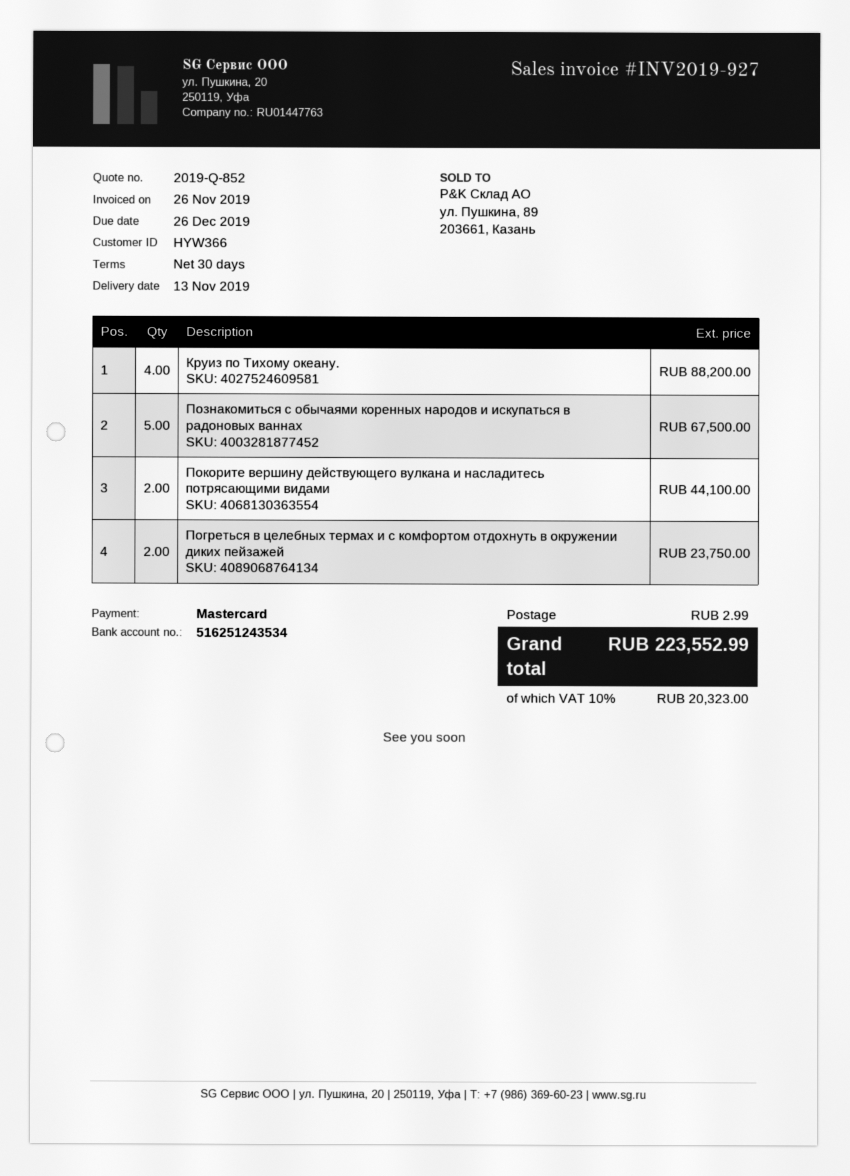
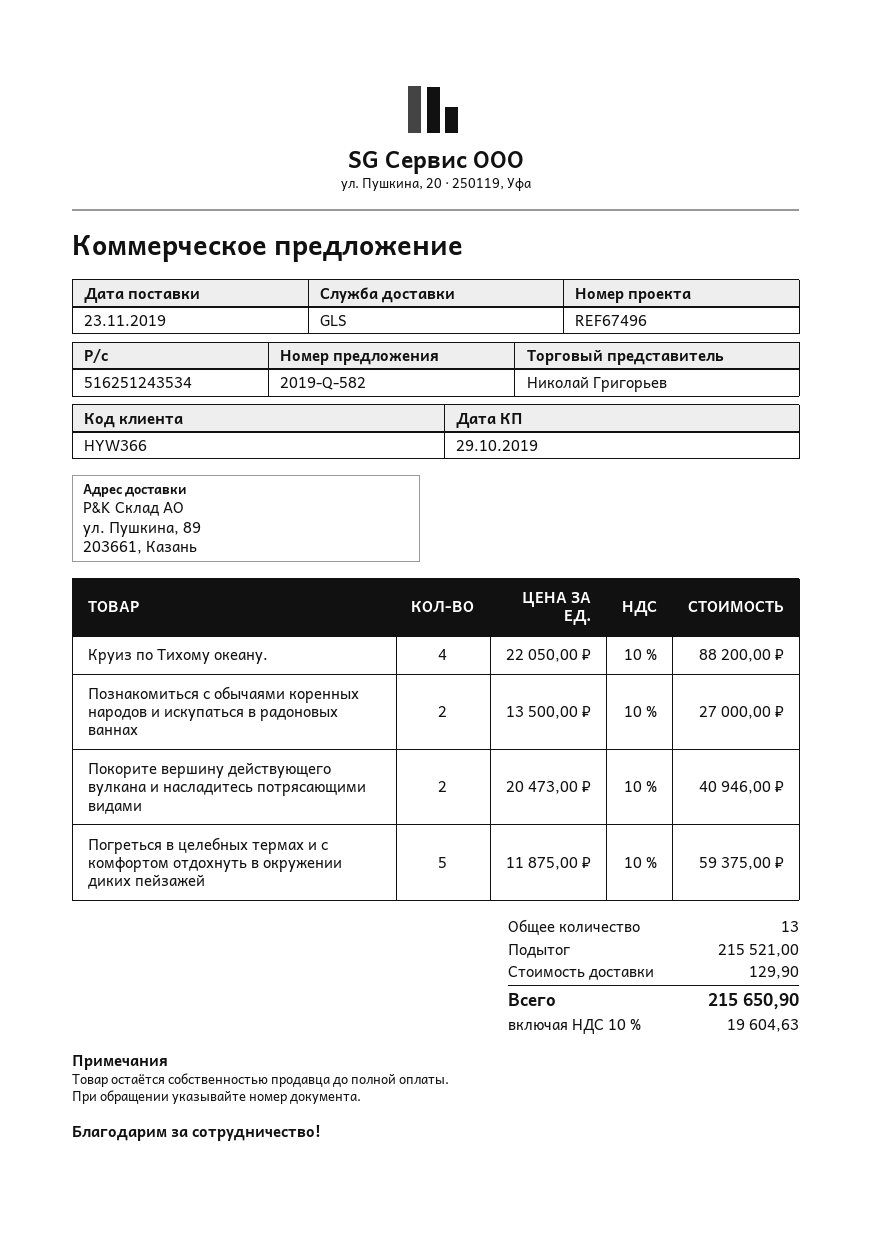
quote number: 2019-Q-852 -> 2019-Q-582
delivery date: 2019-11-13 -> 2019-11-23
Познакомиться с обычаями коренных народов и искупаться в радоновых ваннах: 5 for 67500.00 -> 2 for 27000.00
Покорите вершину действующего вулкана и насладитесь потрясающими видами: 2 for 44100.00 -> 2 for 40946.00
Погреться в целебных термах и с комфортом отдохнуть в окружении диких пейзажей: 2 for 23750.00 -> 5 for 59375.00
shipping: 2.99 -> 129.90
tax: 10% = 20323.00 -> 10% = 19604.63
total: 223552.99 -> 215650.90

